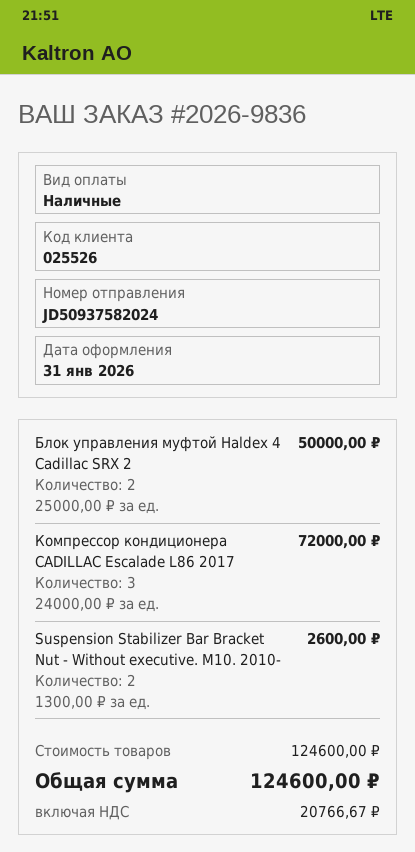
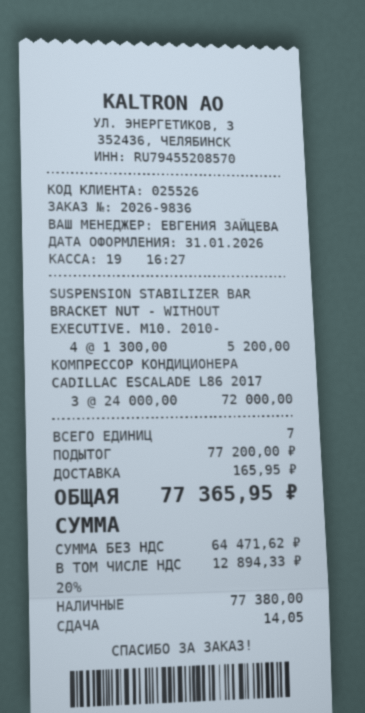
Блок управления муфтой Haldex 4 Cadillac SRX 2: 2 x 25000.00 = 50000.00 -> none
Suspension Stabilizer Bar Bracket Nut - Without executive. M10. 2010-: 2 x 1300.00 = 2600.00 -> 4 x 1300.00 = 5200.00
subtotal: 124600.00 -> 77200.00
shipping: none -> 165.95
tax: 20766.67 -> 12894.33
total: 124600.00 -> 77365.95

